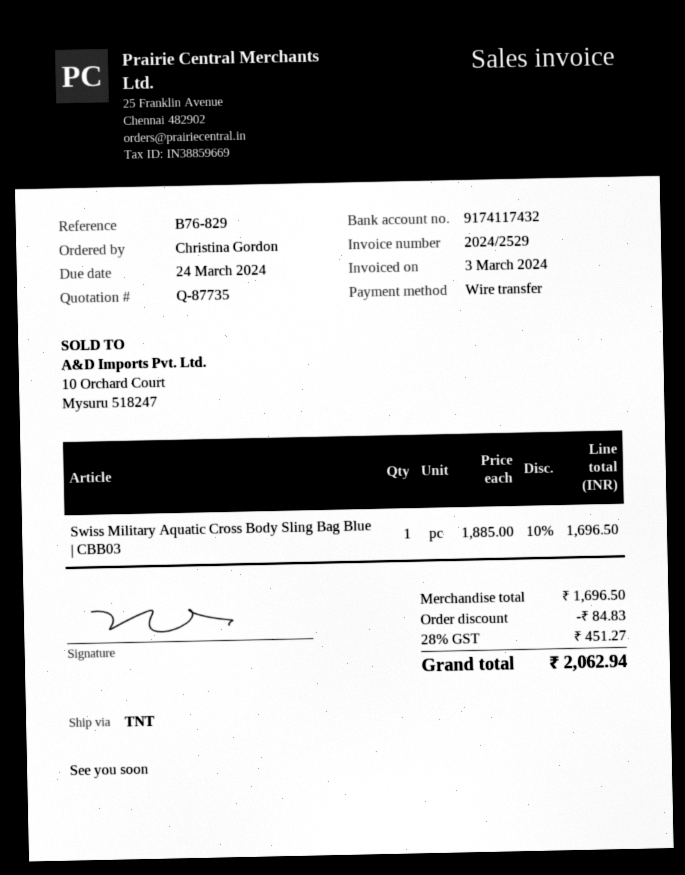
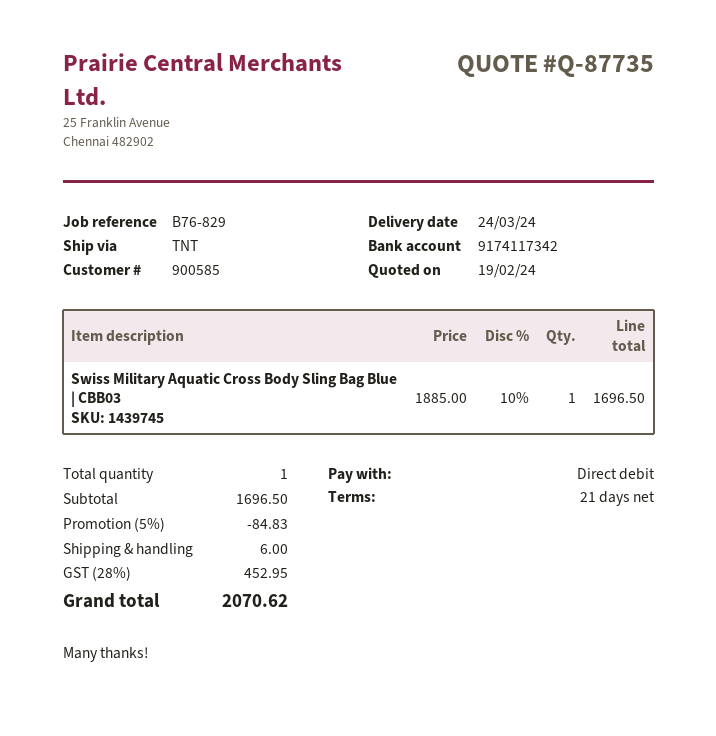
payment method: bank transfer -> direct debit
bank account: 9174117432 -> 9174117342
shipping: none -> 6.00
tax: 28% = 451.27 -> 28% = 452.95
total: 2062.94 -> 2070.62

